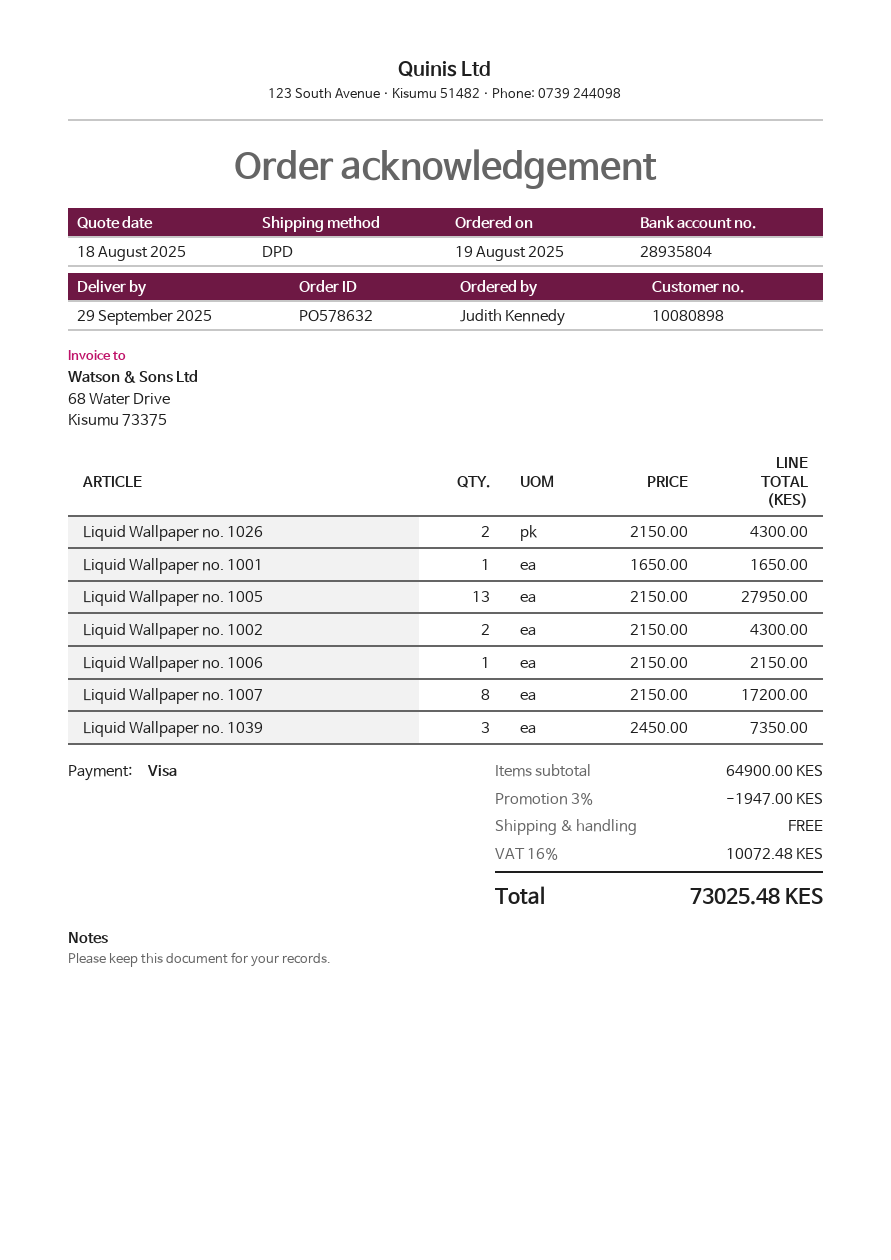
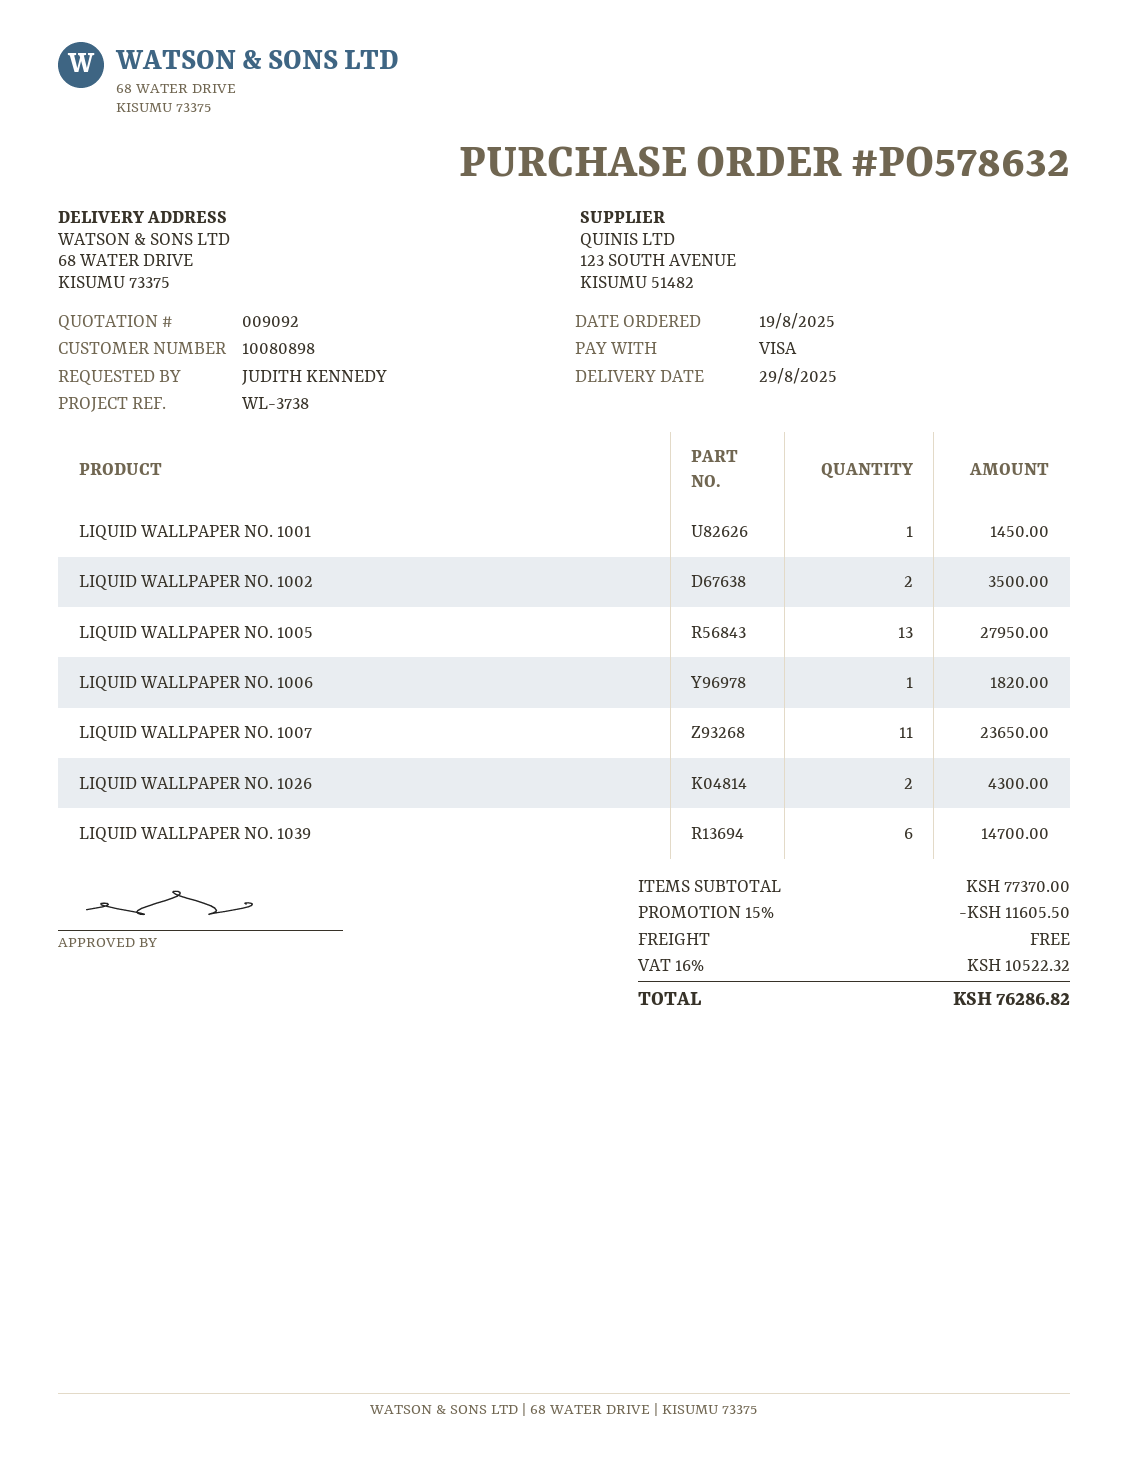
delivery date: 2025-09-29 -> 2025-08-29
Liquid Wallpaper no. 1001: 1 for 1650.00 -> 1 for 1450.00
Liquid Wallpaper no. 1002: 2 for 4300.00 -> 2 for 3500.00
Liquid Wallpaper no. 1006: 1 for 2150.00 -> 1 for 1820.00
Liquid Wallpaper no. 1007: 8 for 17200.00 -> 11 for 23650.00
Liquid Wallpaper no. 1039: 3 for 7350.00 -> 6 for 14700.00
subtotal: 64900.00 -> 77370.00
discount: 3% = 1947.00 -> 15% = 11605.50
tax: 16% = 10072.48 -> 16% = 10522.32
total: 73025.48 -> 76286.82

